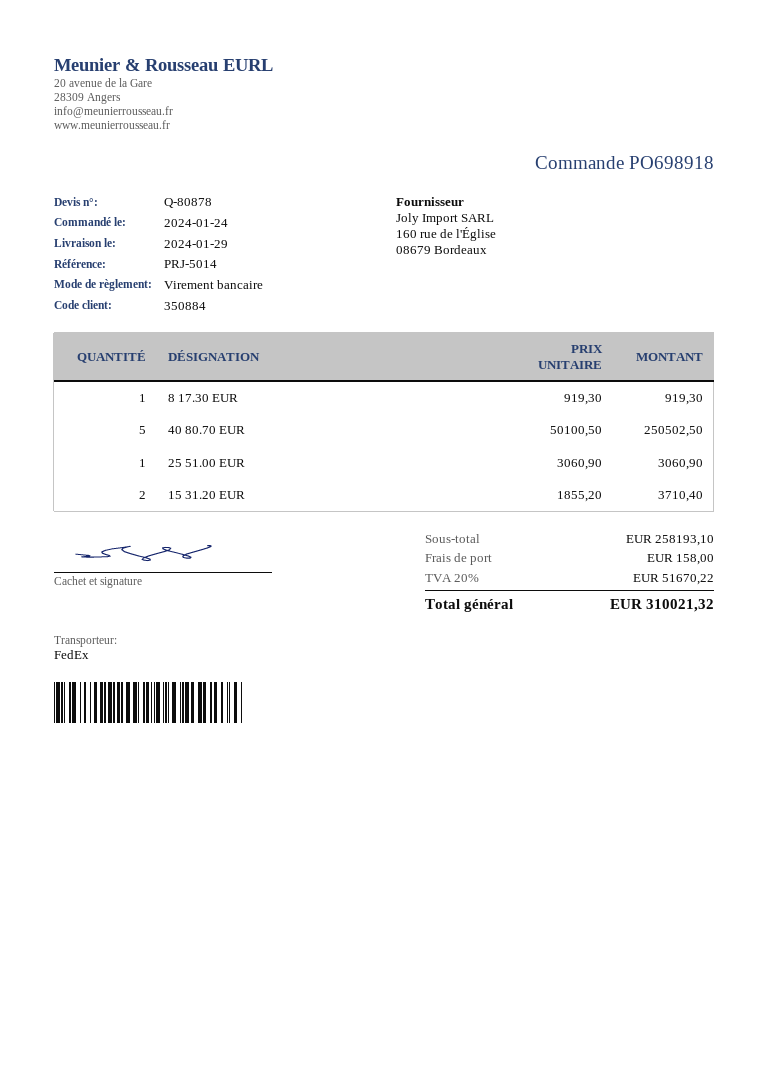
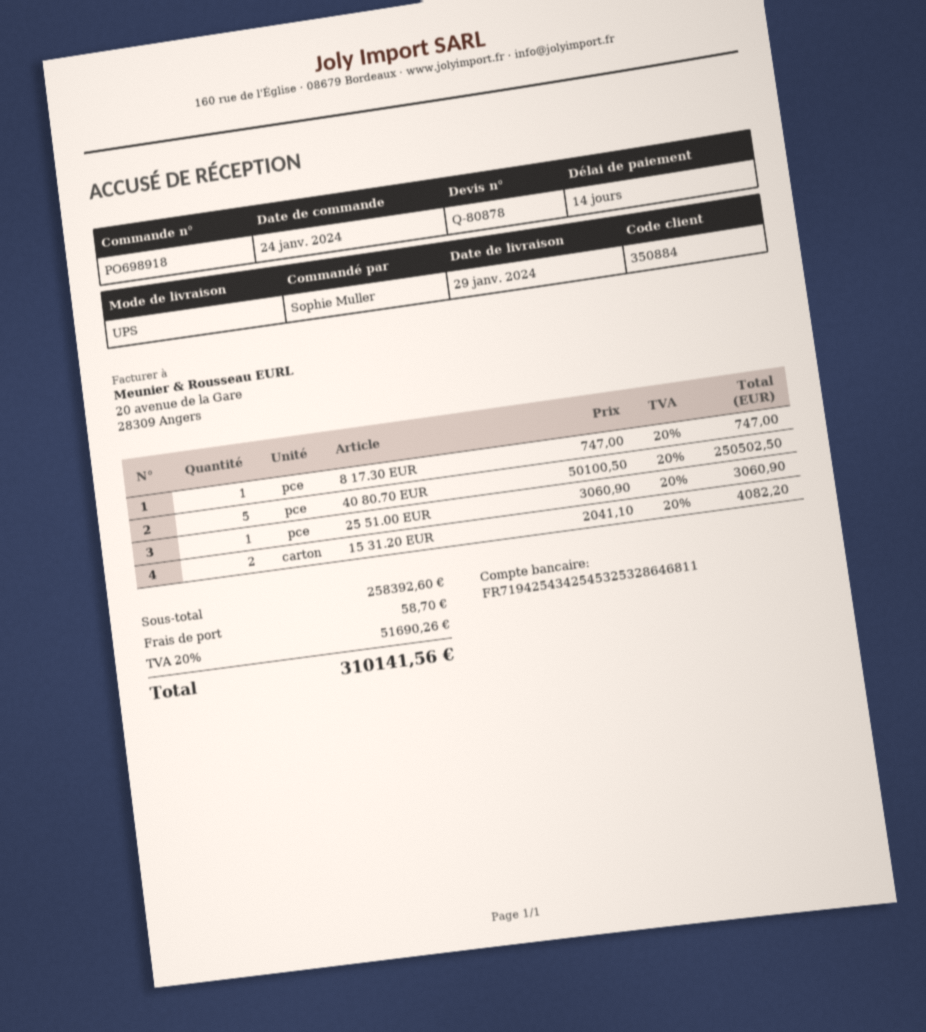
shipping method: FedEx -> UPS
8 17.30 EUR: 1 x 919.30 = 919.30 -> 1 x 747.00 = 747.00
15 31.20 EUR: 2 x 1855.20 = 3710.40 -> 2 x 2041.10 = 4082.20
subtotal: 258193.10 -> 258392.60
shipping: 158.00 -> 58.70
tax: 20% = 51670.22 -> 20% = 51690.26
total: 310021.32 -> 310141.56

